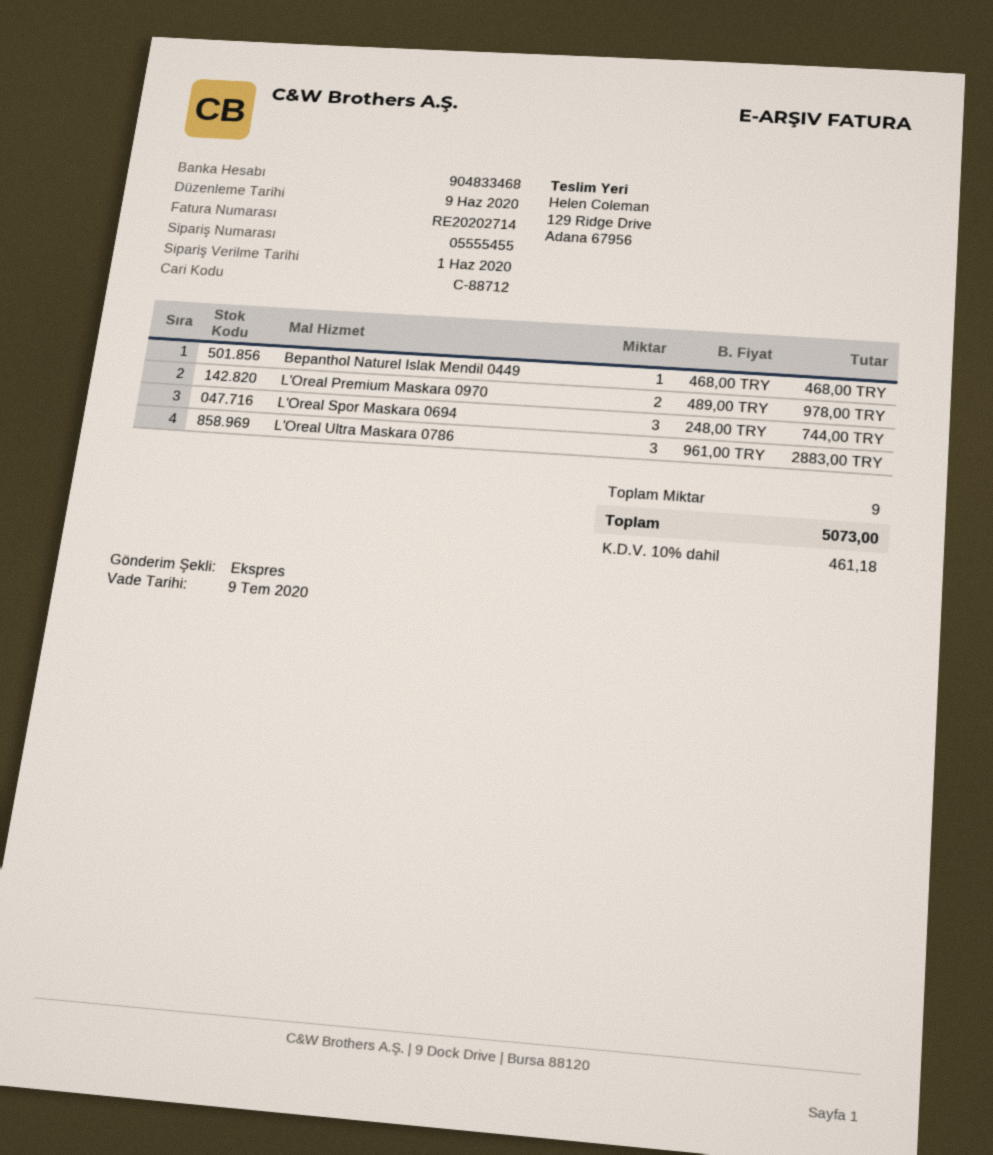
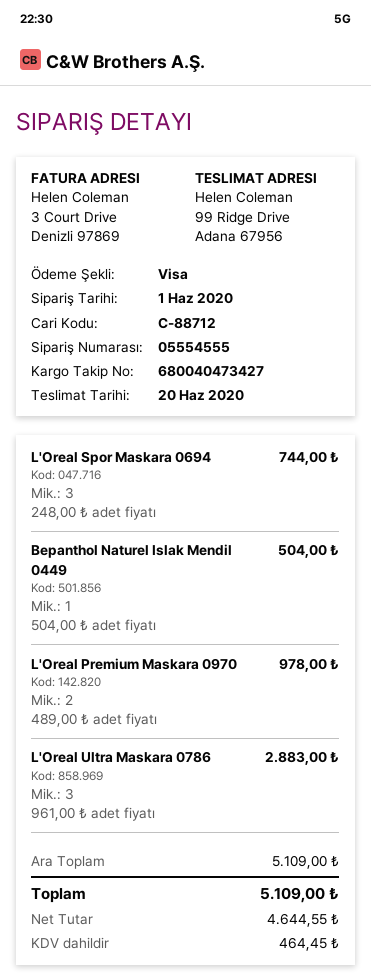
order number: 05555455 -> 05554555
ship to: 129 Ridge Drive, Adana 67956 -> 99 Ridge Drive, Adana 67956
Bepanthol Naturel Islak Mendil 0449: 1 x 468.00 = 468.00 -> 1 x 504.00 = 504.00
tax: 461.18 -> 464.45
total: 5073.00 -> 5109.00

